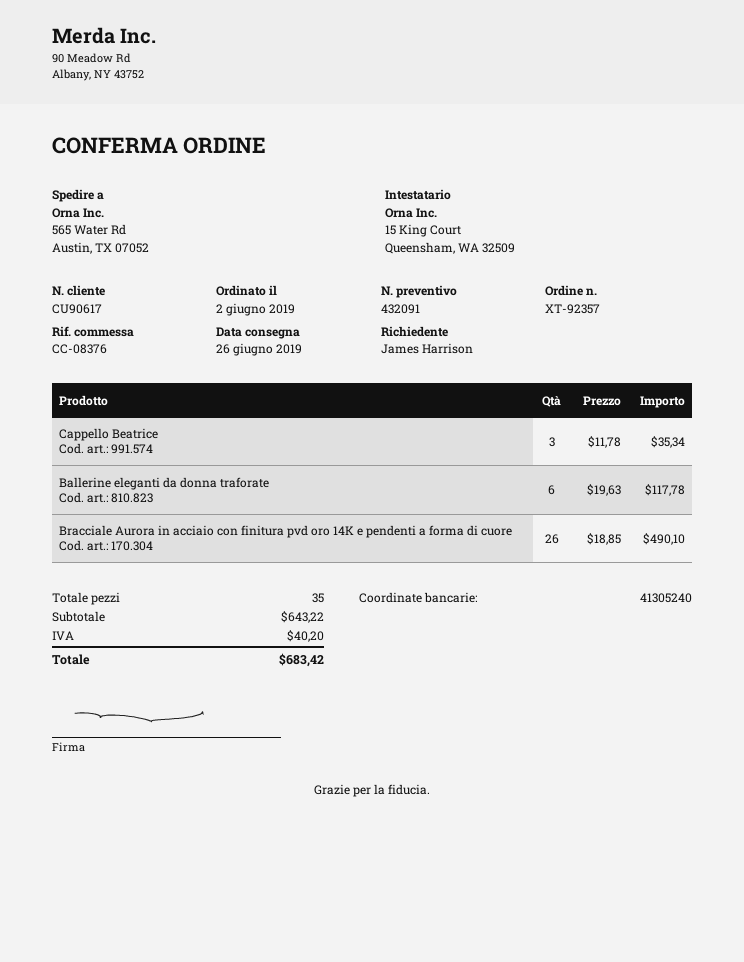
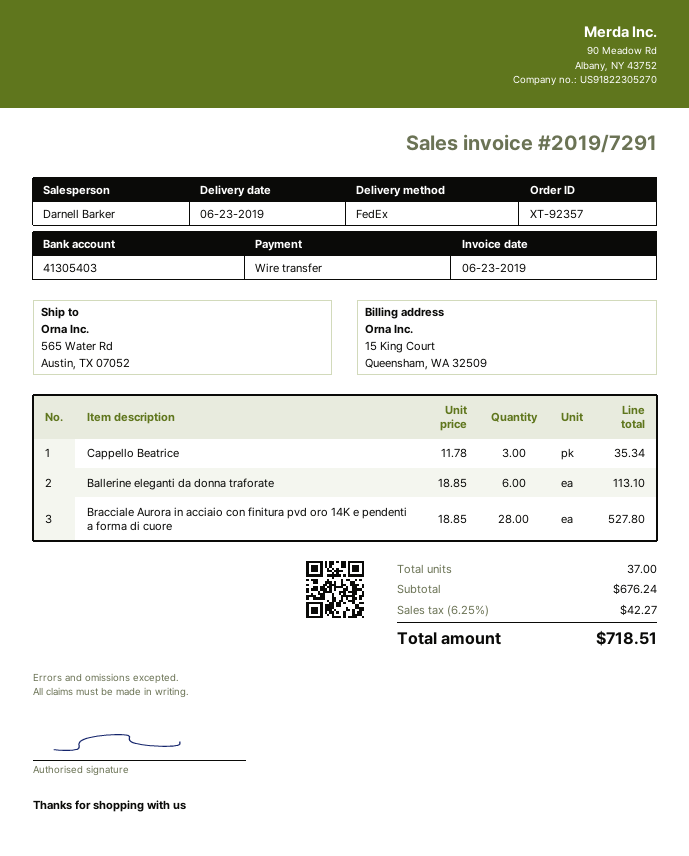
delivery date: 2019-06-26 -> 2019-06-23
bank account: 41305240 -> 41305403
Ballerine eleganti da donna traforate: 6 x 19.63 = 117.78 -> 6 x 18.85 = 113.10
Bracciale Aurora in acciaio con finitura pvd oro 14K e pendenti a forma di cuore: 26 x 18.85 = 490.10 -> 28 x 18.85 = 527.80
total quantity: 35 -> 37
subtotal: 643.22 -> 676.24
tax: 40.20 -> 42.27
total: 683.42 -> 718.51

